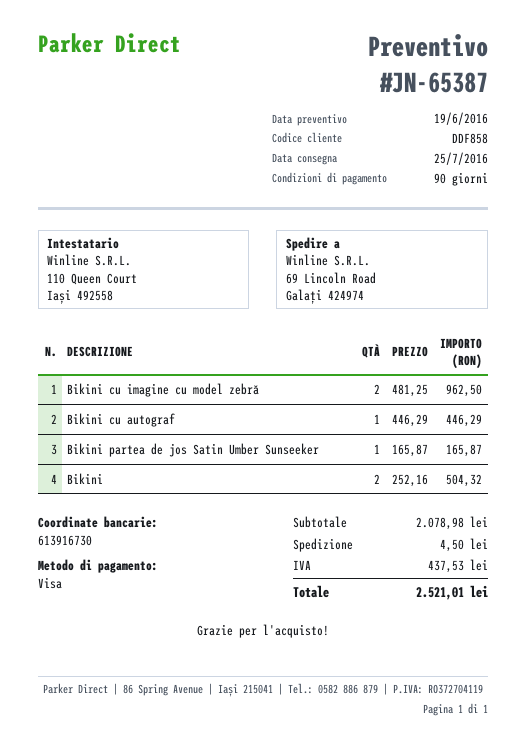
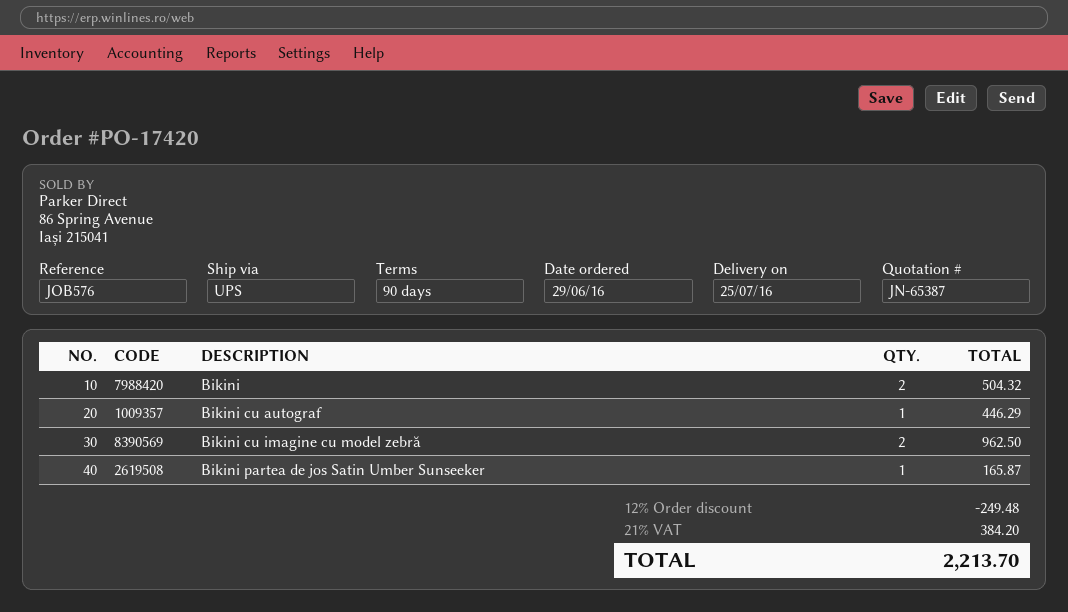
discount: none -> 12% = 249.48
shipping: 4.50 -> none
tax: 437.53 -> 384.20
total: 2521.01 -> 2213.70

